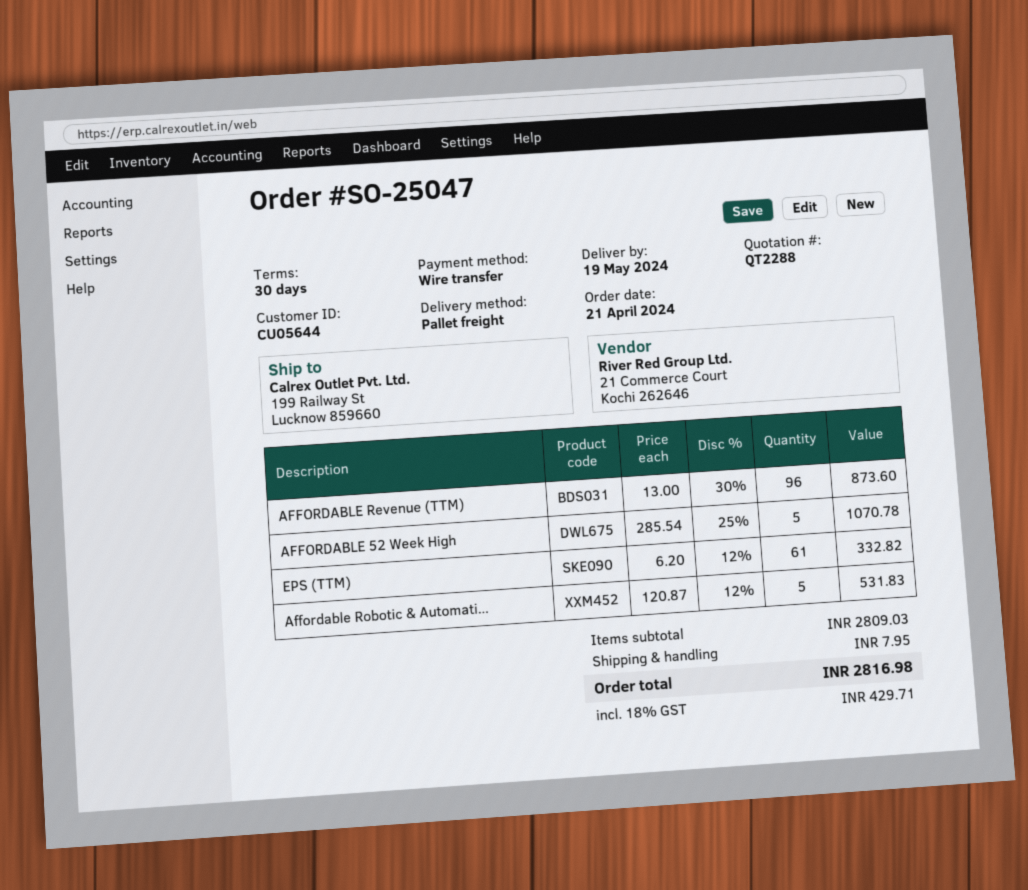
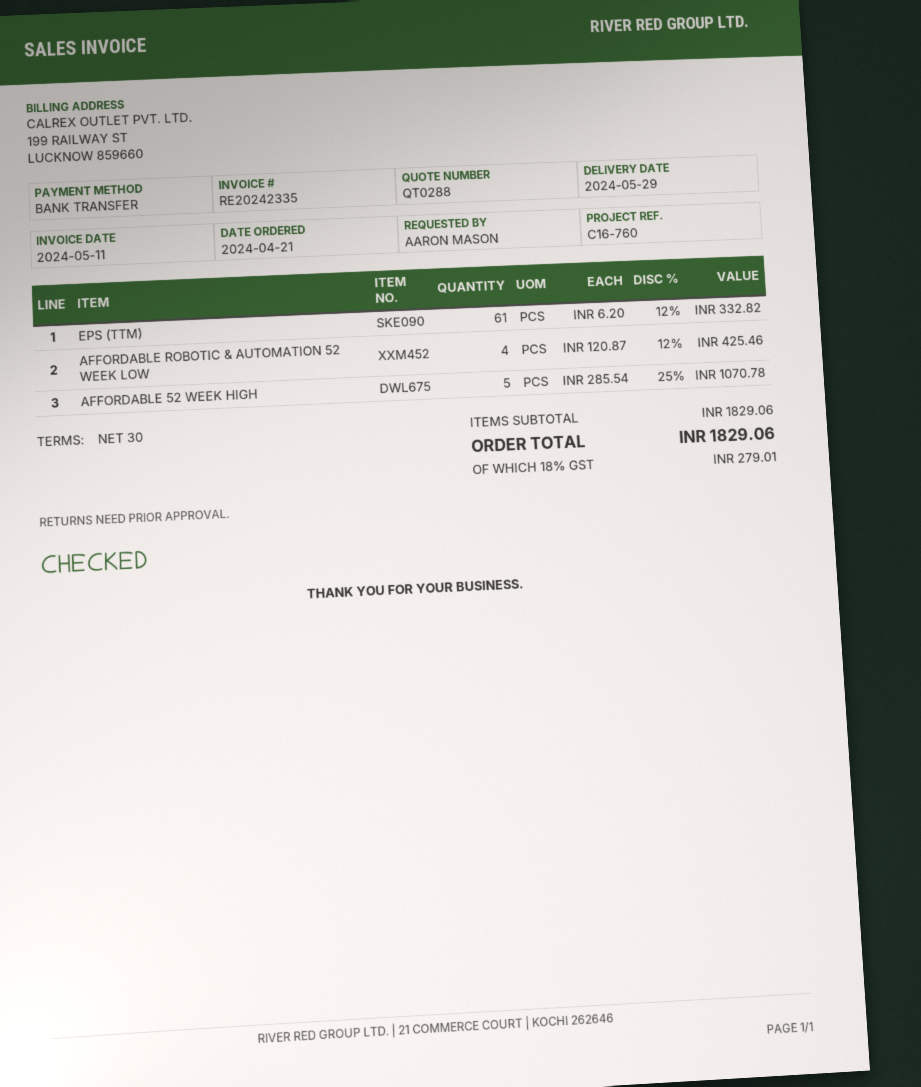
quote number: QT2288 -> QT0288
delivery date: 2024-05-19 -> 2024-05-29
AFFORDABLE Revenue (TTM): 96 x 13.00 - 30% = 873.60 -> none
Affordable Robotic & Automati...: 5 x 120.87 - 12% = 531.83 -> 4 x 120.87 - 12% = 425.46
subtotal: 2809.03 -> 1829.06
shipping: 7.95 -> none
tax: 18% = 429.71 -> 18% = 279.01
total: 2816.98 -> 1829.06

